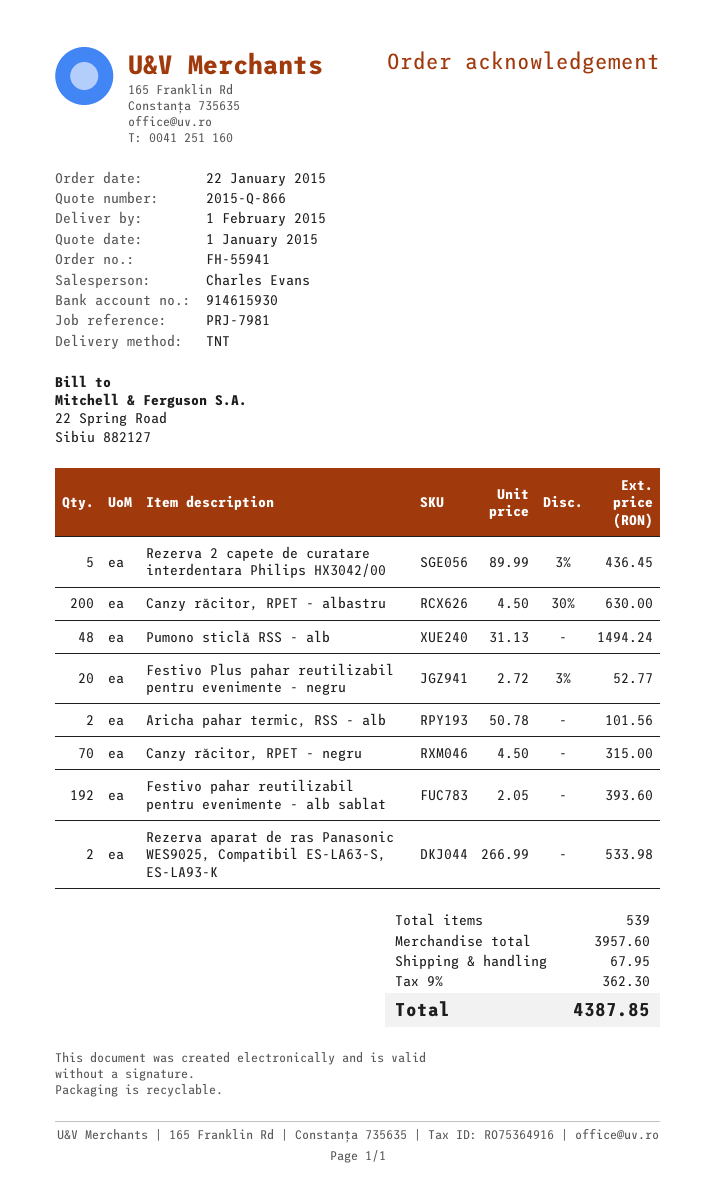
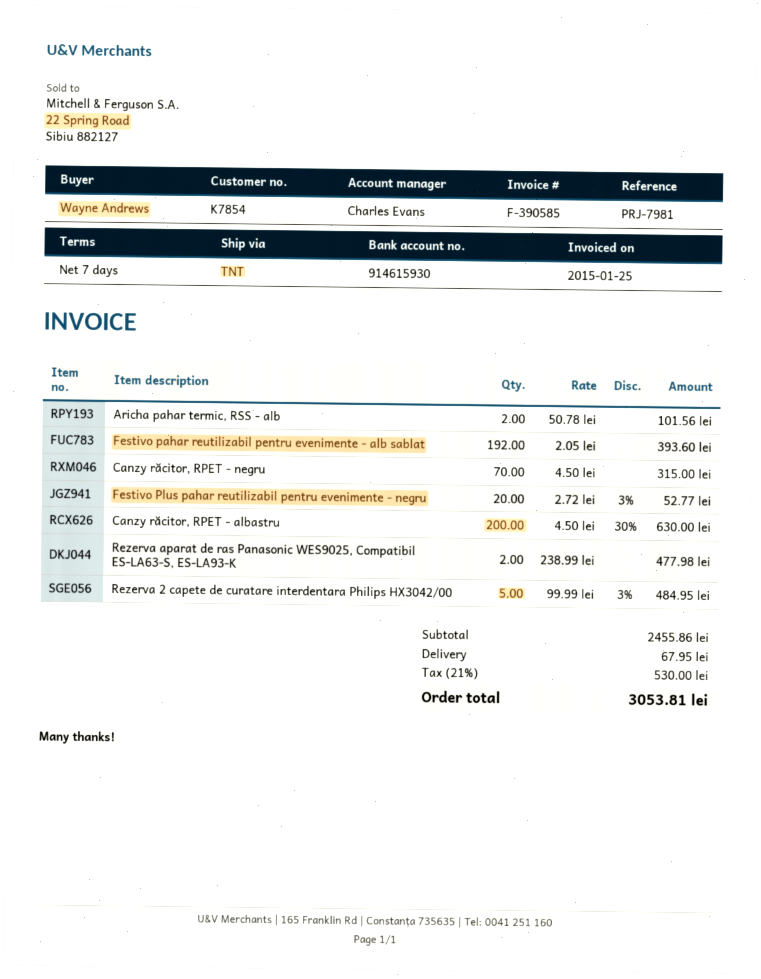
Rezerva 2 capete de curatare interdentara Philips HX3042/00: 5 x 89.99 - 3% = 436.45 -> 5 x 99.99 - 3% = 484.95
Pumono sticlă RSS - alb: 48 x 31.13 = 1494.24 -> none
Rezerva aparat de ras Panasonic WES9025, Compatibil ES-LA63-S, ES-LA93-K: 2 x 266.99 = 533.98 -> 2 x 238.99 = 477.98
subtotal: 3957.60 -> 2455.86
tax: 9% = 362.30 -> 21% = 530.00
total: 4387.85 -> 3053.81

